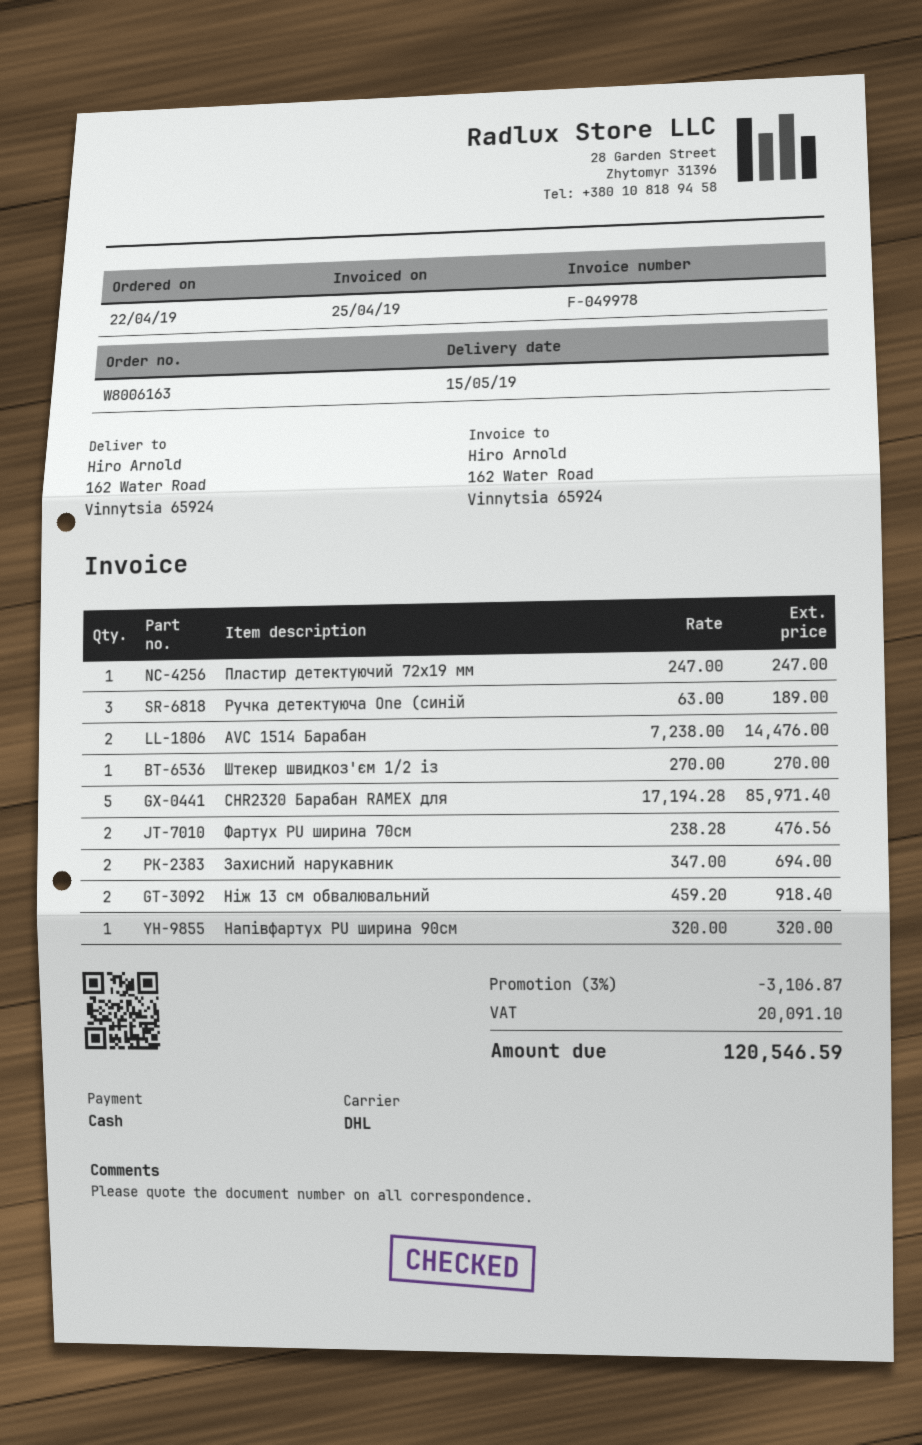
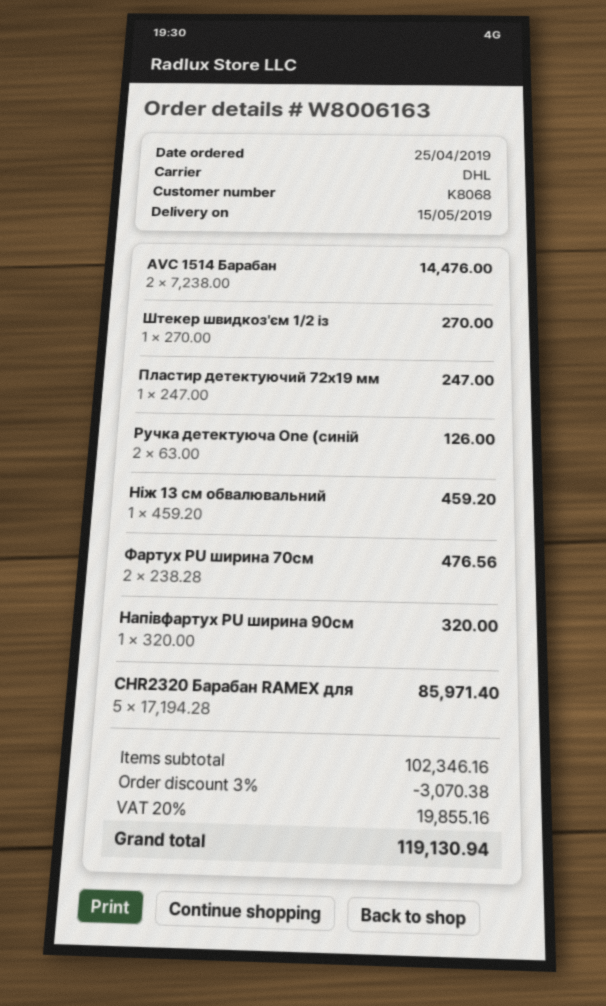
order date: 2019-04-22 -> 2019-04-25
Ручка детектуюча One (синій: 3 x 63.00 = 189.00 -> 2 x 63.00 = 126.00
Захисний нарукавник: 2 x 347.00 = 694.00 -> none
Ніж 13 см обвалювальний: 2 x 459.20 = 918.40 -> 1 x 459.20 = 459.20
discount: 3% = 3106.87 -> 3% = 3070.38
tax: 20091.10 -> 19855.16
total: 120546.59 -> 119130.94

